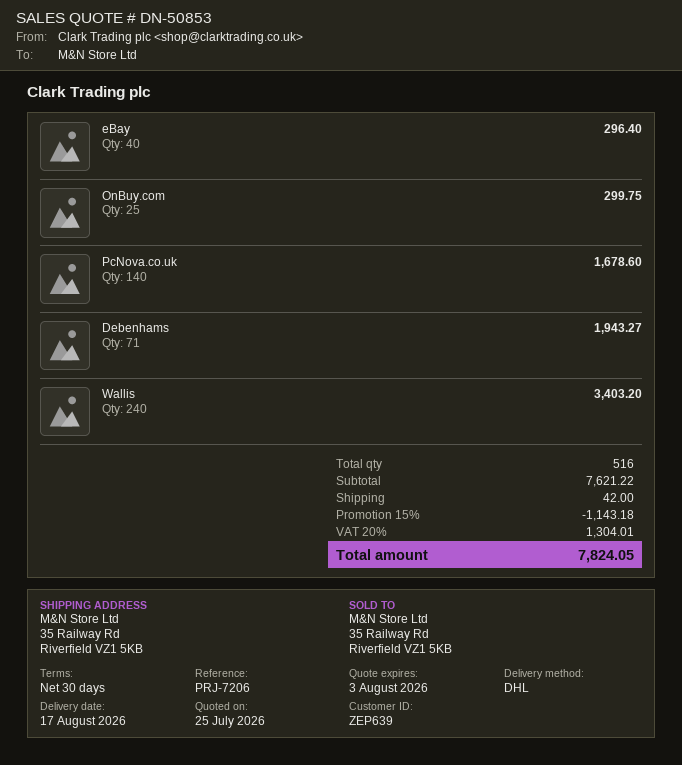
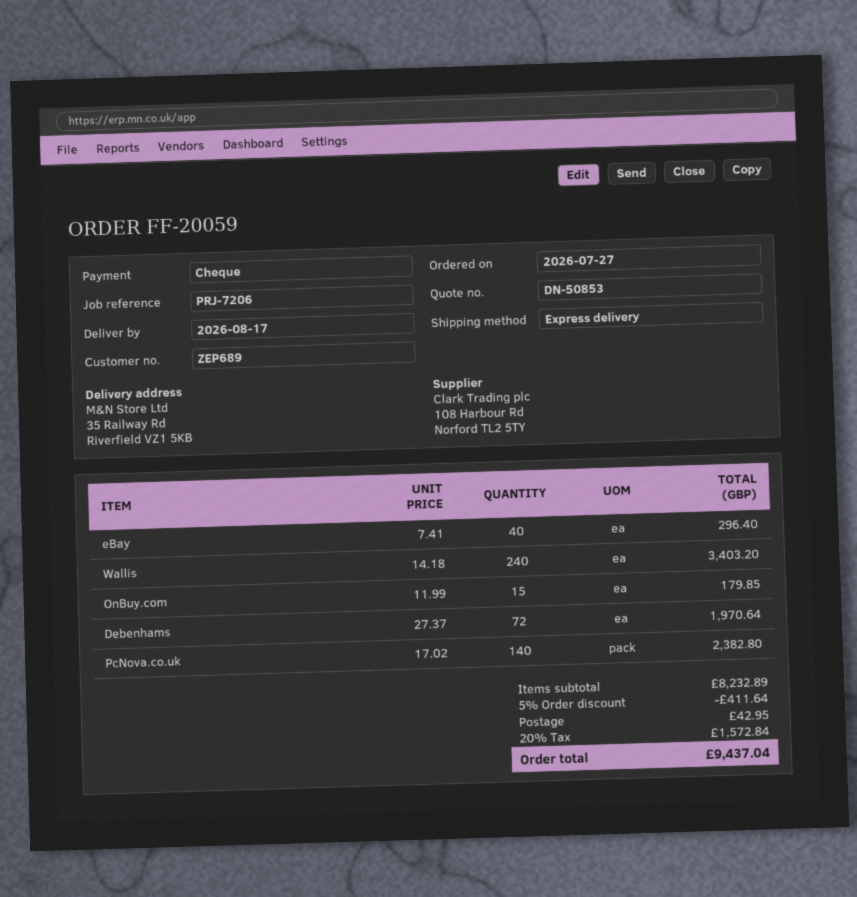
customer number: ZEP639 -> ZEP689
shipping method: DHL -> express
OnBuy.com: 25 for 299.75 -> 15 for 179.85
PcNova.co.uk: 140 for 1678.60 -> 140 for 2382.80
Debenhams: 71 for 1943.27 -> 72 for 1970.64
subtotal: 7621.22 -> 8232.89
discount: 15% = 1143.18 -> 5% = 411.64
shipping: 42.00 -> 42.95
tax: 20% = 1304.01 -> 20% = 1572.84
total: 7824.05 -> 9437.04

